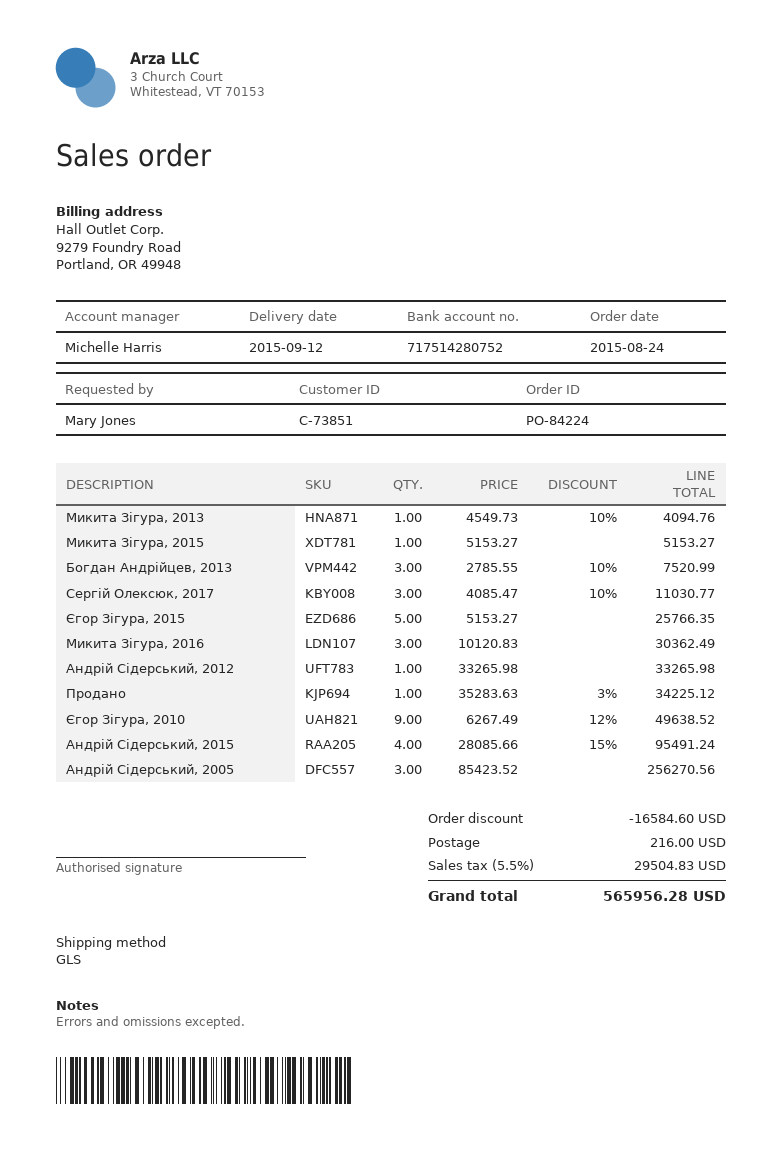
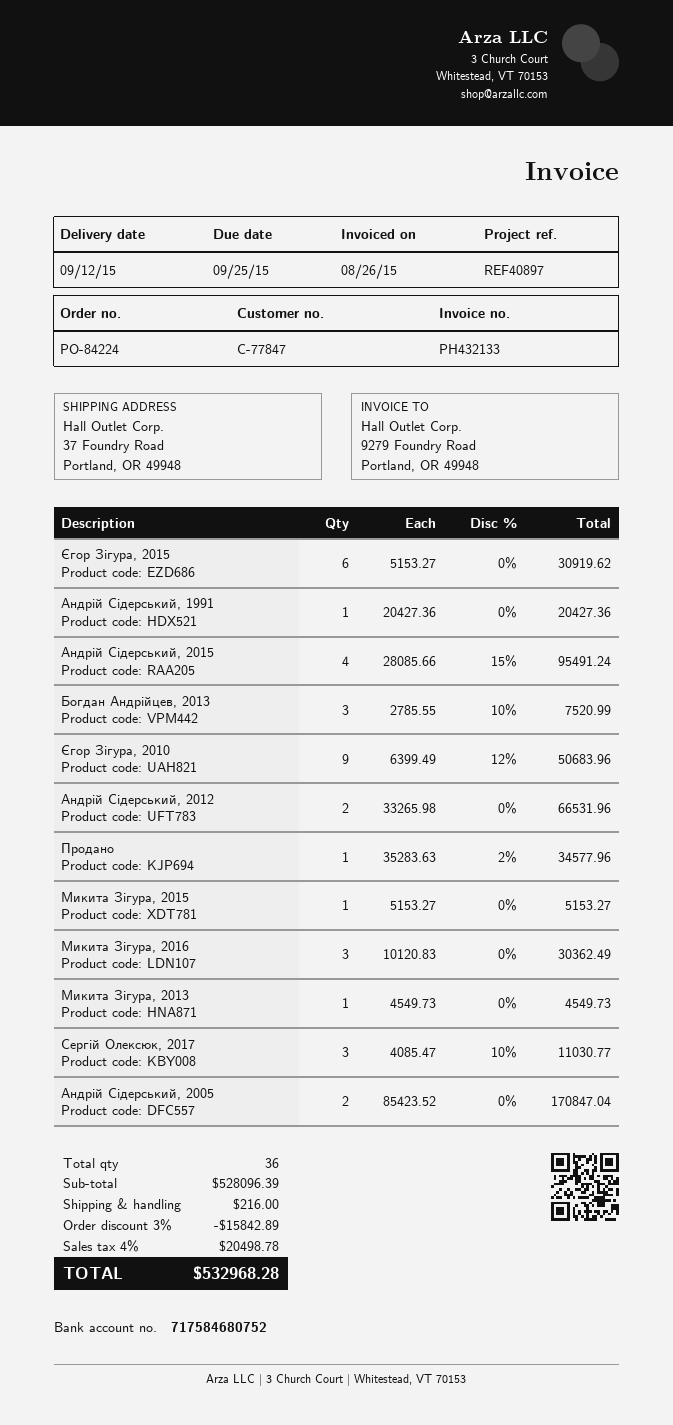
customer number: C-73851 -> C-77847
bank account: 717514280752 -> 717584680752
Микита Зігура, 2013: 1 x 4549.73 - 10% = 4094.76 -> 1 x 4549.73 = 4549.73
Єгор Зігура, 2015: 5 x 5153.27 = 25766.35 -> 6 x 5153.27 = 30919.62
Андрій Сідерський, 2012: 1 x 33265.98 = 33265.98 -> 2 x 33265.98 = 66531.96
Продано: 1 x 35283.63 - 3% = 34225.12 -> 1 x 35283.63 - 2% = 34577.96
Єгор Зігура, 2010: 9 x 6267.49 - 12% = 49638.52 -> 9 x 6399.49 - 12% = 50683.96
Андрій Сідерський, 2005: 3 x 85423.52 = 256270.56 -> 2 x 85423.52 = 170847.04
Андрій Сідерський, 1991: none -> 1 x 20427.36 = 20427.36
discount: 16584.60 -> 15842.89
tax: 5.5% = 29504.83 -> 4% = 20498.78
total: 565956.28 -> 532968.28

